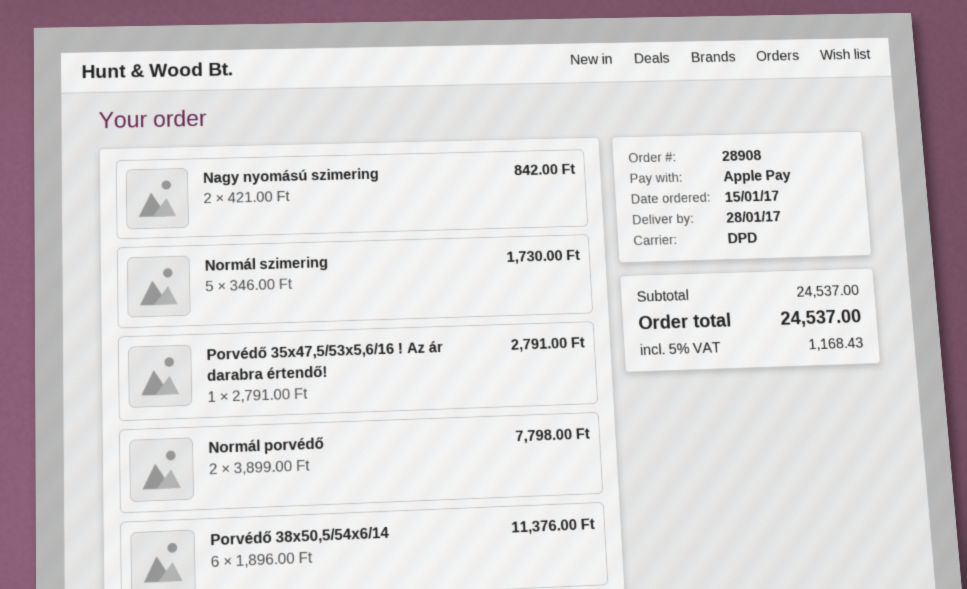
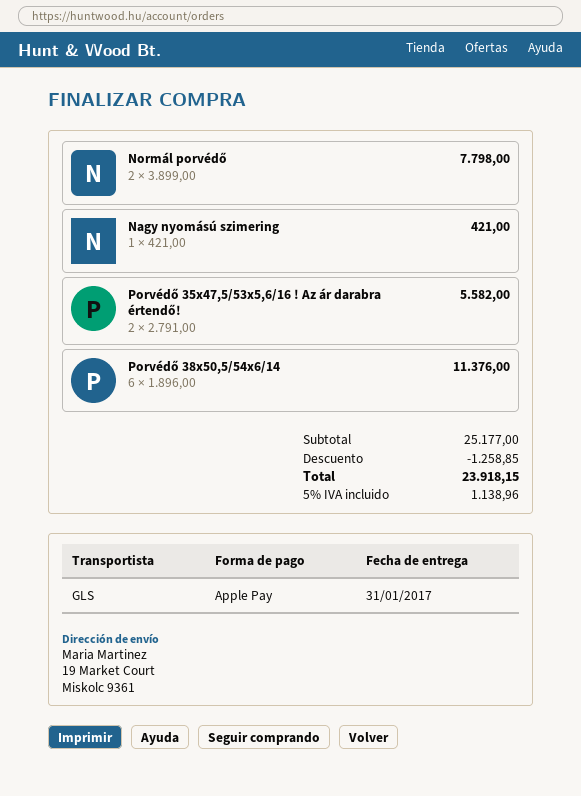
delivery date: 2017-01-28 -> 2017-01-31
shipping method: DPD -> GLS
Nagy nyomású szimering: 2 x 421.00 = 842.00 -> 1 x 421.00 = 421.00
Normál szimering: 5 x 346.00 = 1730.00 -> none
Porvédő 35x47,5/53x5,6/16 ! Az ár darabra értendő!: 1 x 2791.00 = 2791.00 -> 2 x 2791.00 = 5582.00
subtotal: 24537.00 -> 25177.00
discount: none -> 1258.85
tax: 5% = 1168.43 -> 5% = 1138.96
total: 24537.00 -> 23918.15

